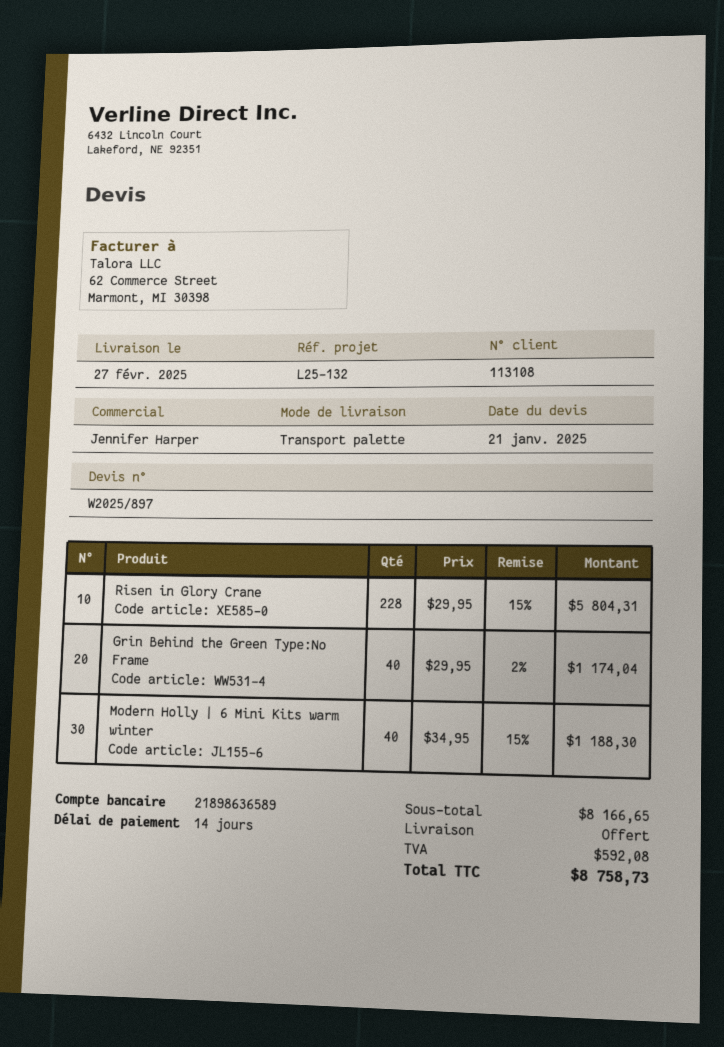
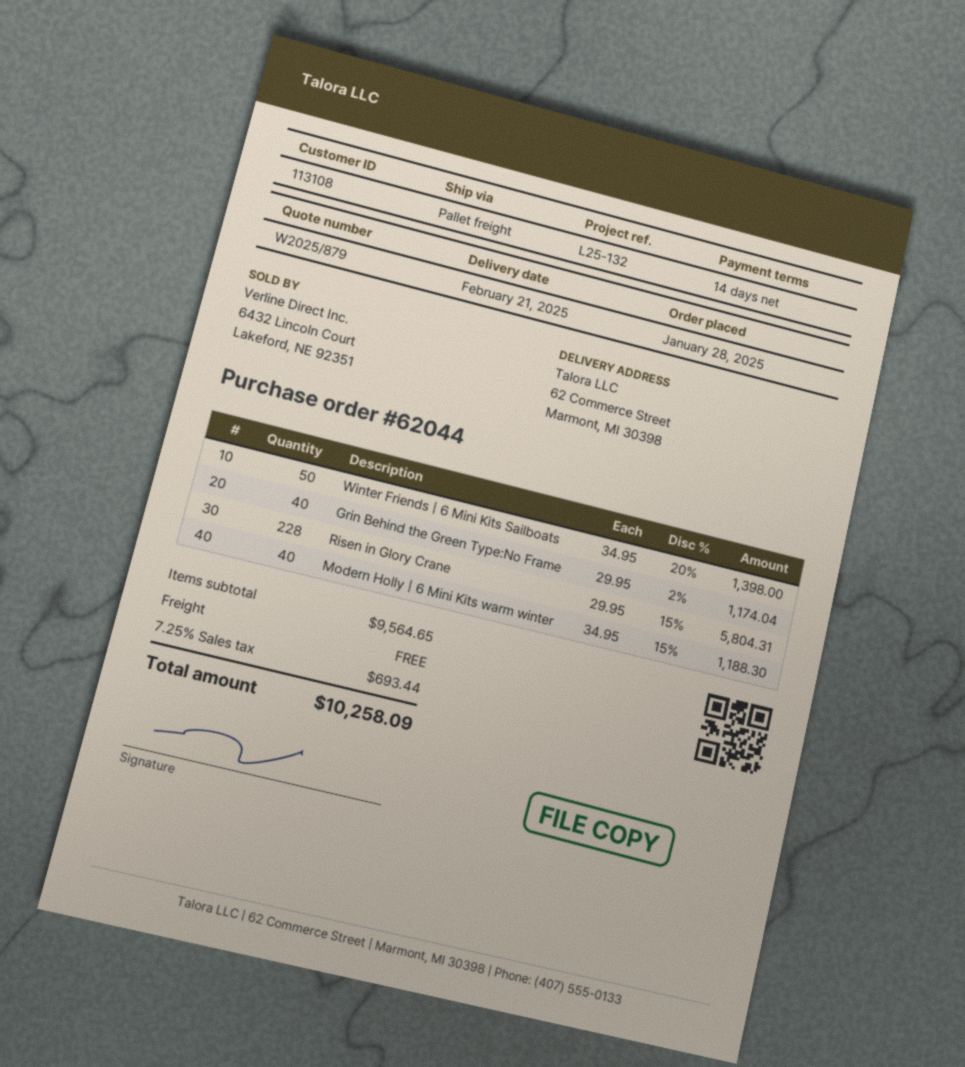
quote number: W2025/897 -> W2025/879
delivery date: 2025-02-27 -> 2025-02-21
Winter Friends | 6 Mini Kits Sailboats: none -> 50 x 34.95 - 20% = 1398.00
subtotal: 8166.65 -> 9564.65
tax: 592.08 -> 693.44
total: 8758.73 -> 10258.09

